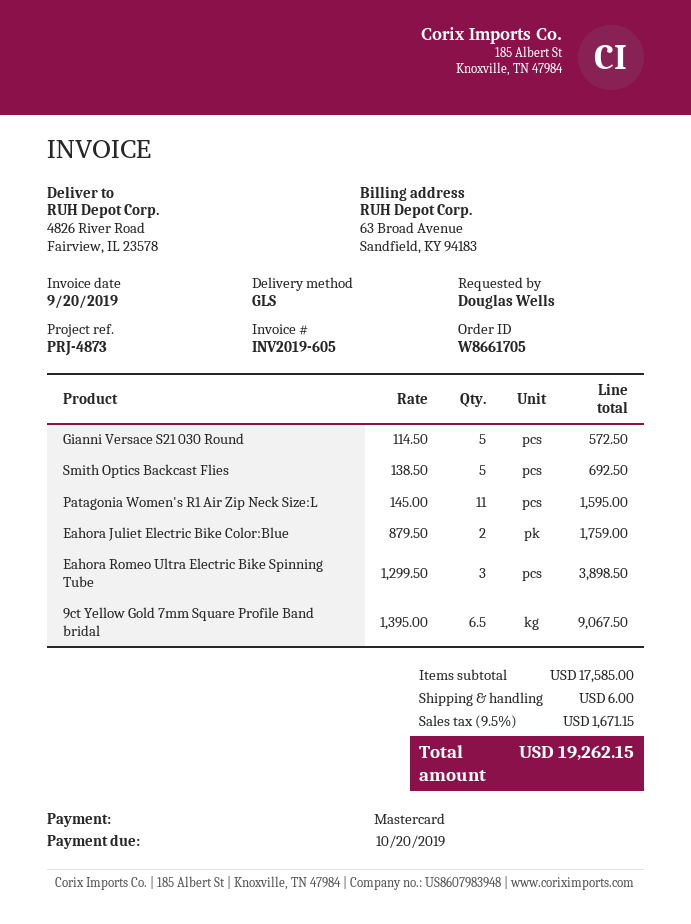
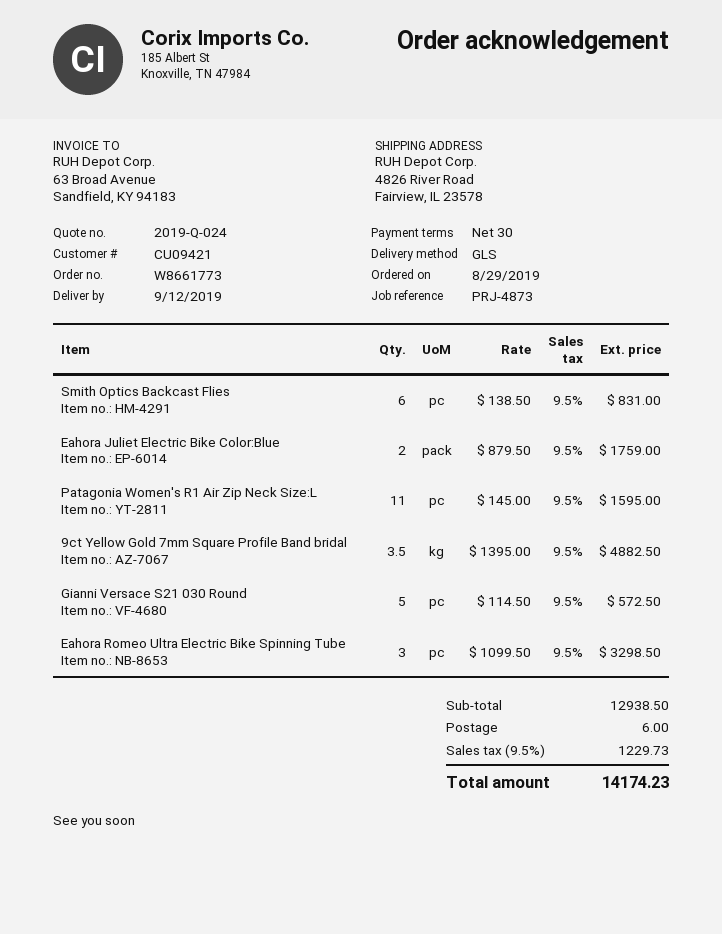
order number: W8661705 -> W8661773
Smith Optics Backcast Flies: 5 x 138.50 = 692.50 -> 6 x 138.50 = 831.00
Eahora Romeo Ultra Electric Bike Spinning Tube: 3 x 1299.50 = 3898.50 -> 3 x 1099.50 = 3298.50
9ct Yellow Gold 7mm Square Profile Band bridal: 6.5 x 1395.00 = 9067.50 -> 3.5 x 1395.00 = 4882.50
subtotal: 17585.00 -> 12938.50
tax: 9.5% = 1671.15 -> 9.5% = 1229.73
total: 19262.15 -> 14174.23

